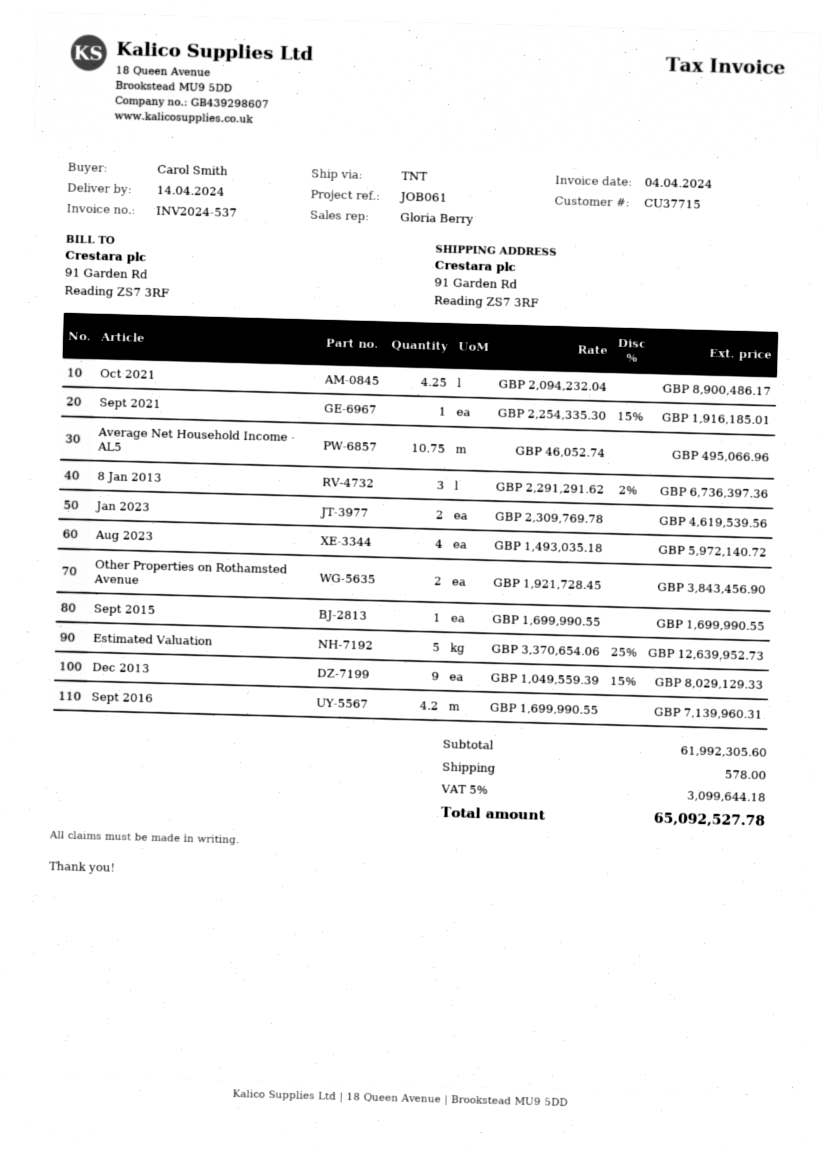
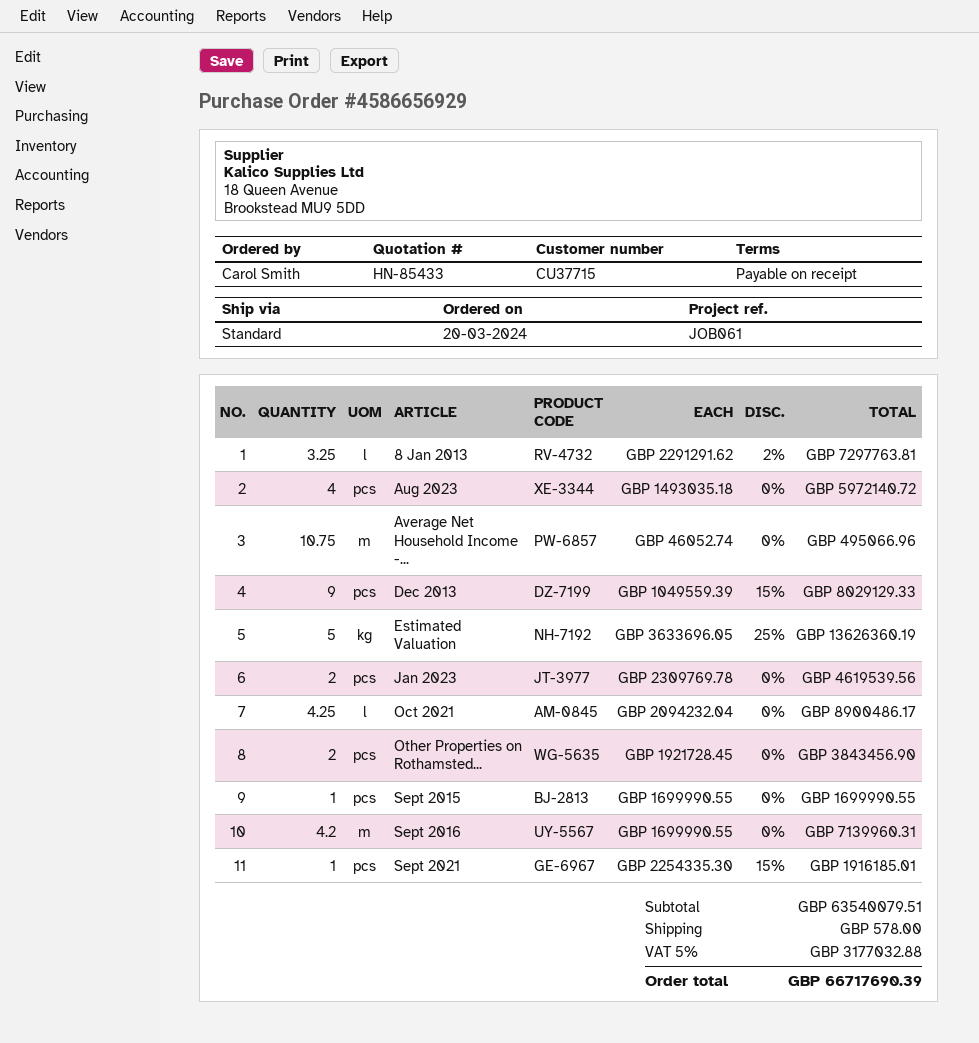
shipping method: TNT -> standard
8 Jan 2013: 3 x 2291291.62 - 2% = 6736397.36 -> 3.25 x 2291291.62 - 2% = 7297763.81
Estimated Valuation: 5 x 3370654.06 - 25% = 12639952.73 -> 5 x 3633696.05 - 25% = 13626360.19
subtotal: 61992305.60 -> 63540079.51
tax: 5% = 3099644.18 -> 5% = 3177032.88
total: 65092527.78 -> 66717690.39

